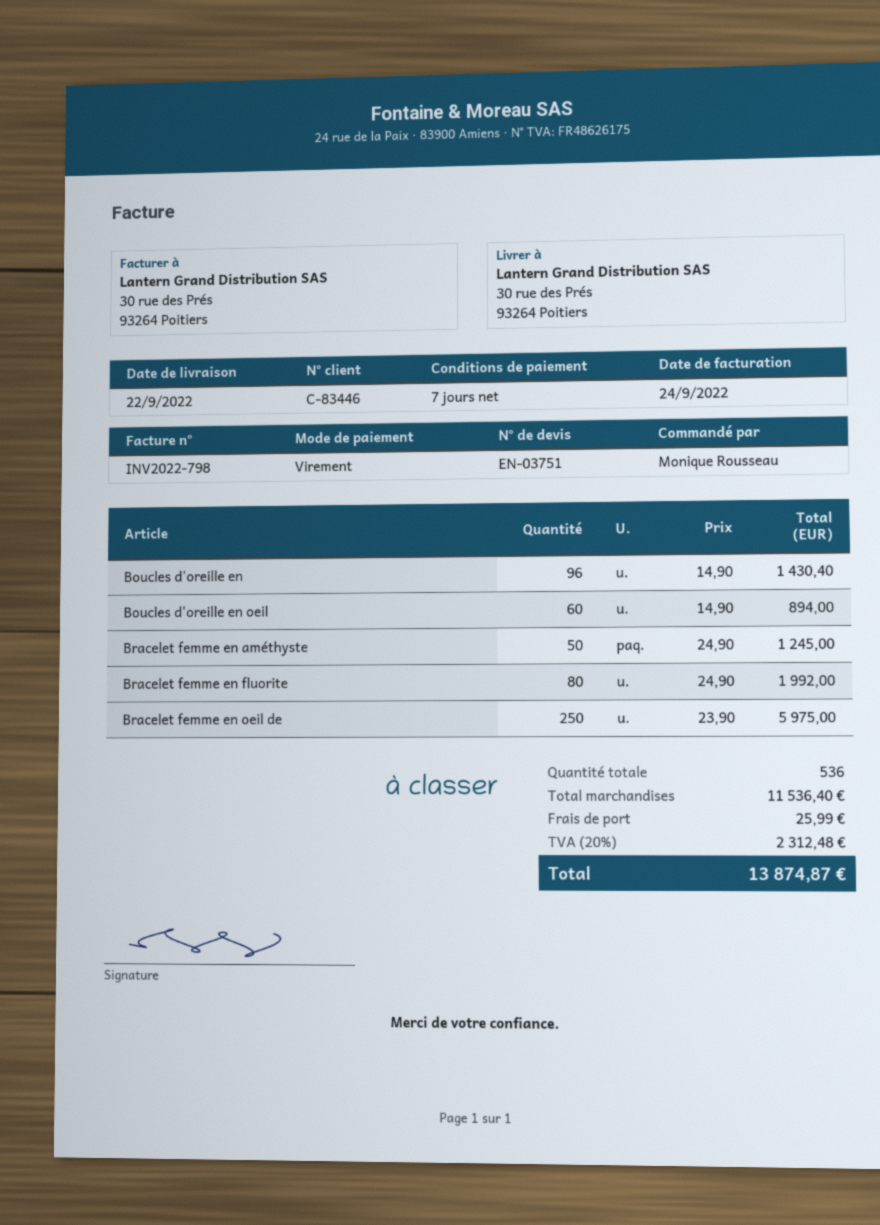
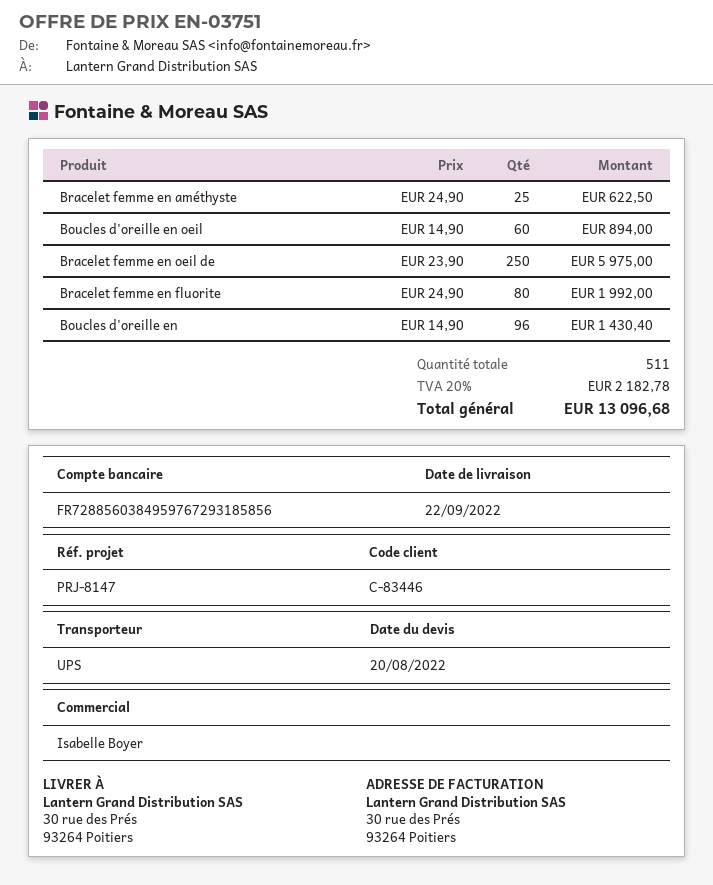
Bracelet femme en améthyste: 50 x 24.90 = 1245.00 -> 25 x 24.90 = 622.50
total quantity: 536 -> 511
shipping: 25.99 -> none
tax: 20% = 2312.48 -> 20% = 2182.78
total: 13874.87 -> 13096.68

